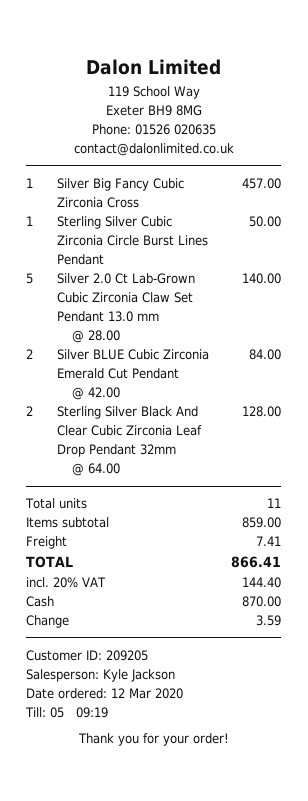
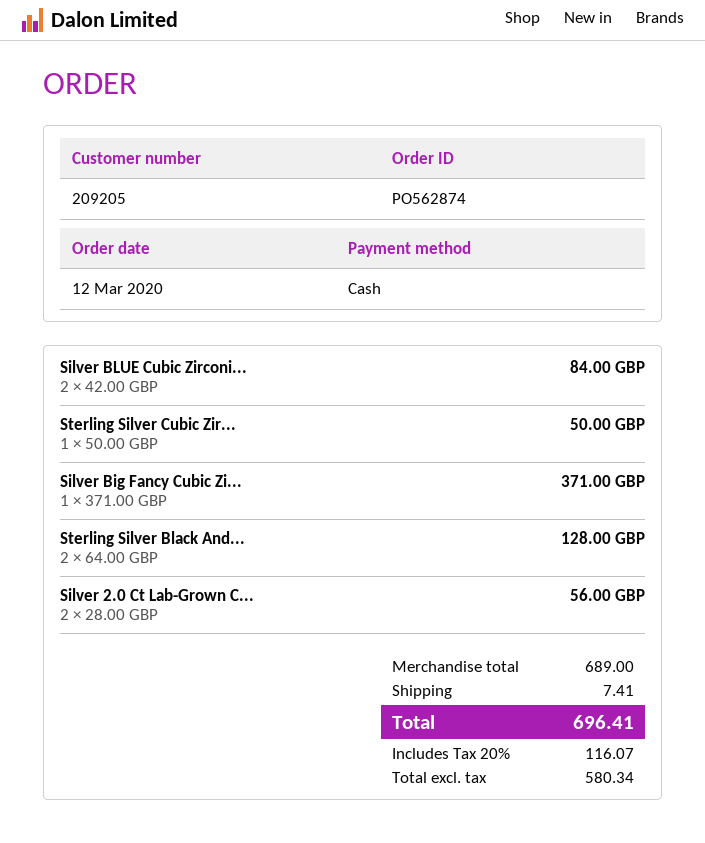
Silver Big Fancy Cubic Zirconia Cross: 1 x 457.00 = 457.00 -> 1 x 371.00 = 371.00
Silver 2.0 Ct Lab-Grown Cubic Zirconia Claw Set Pendant 13.0 mm: 5 x 28.00 = 140.00 -> 2 x 28.00 = 56.00
subtotal: 859.00 -> 689.00
tax: 20% = 144.40 -> 20% = 116.07
total: 866.41 -> 696.41

